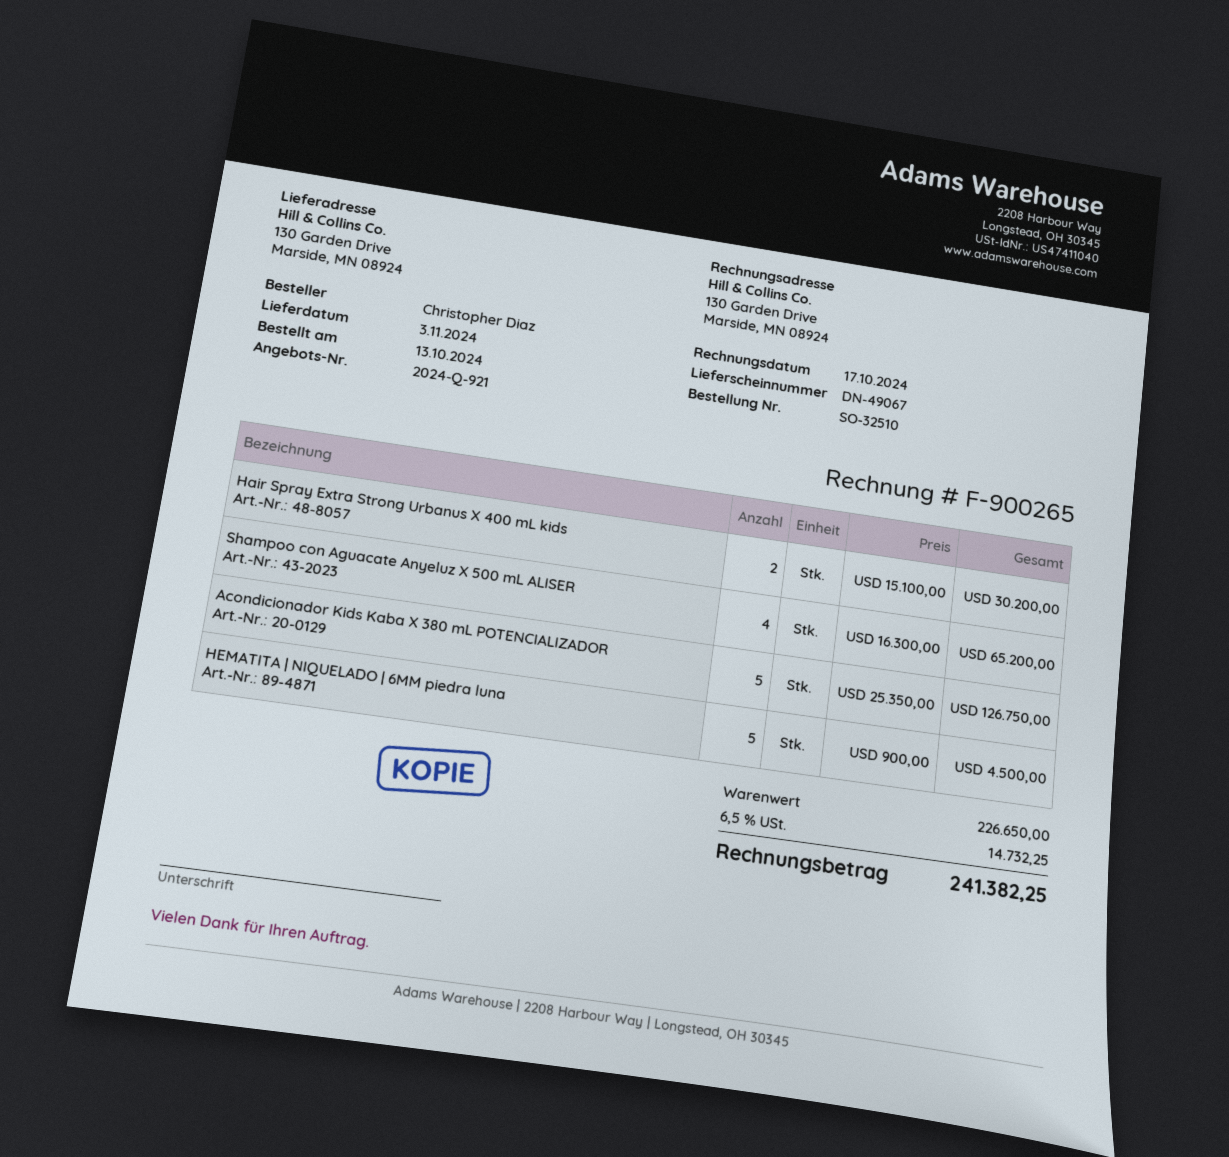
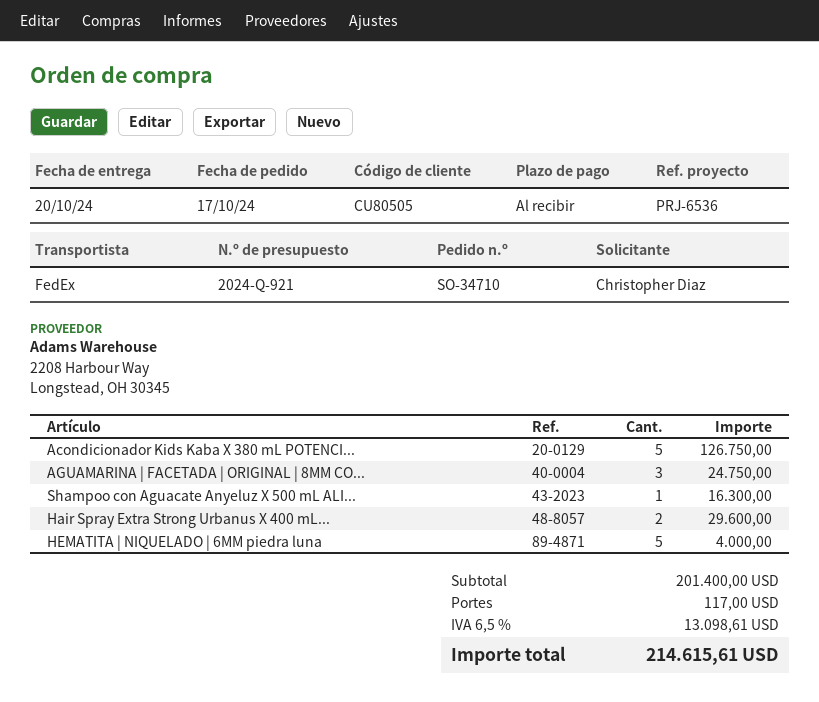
order number: SO-32510 -> SO-34710
order date: 2024-10-13 -> 2024-10-17
delivery date: 2024-11-03 -> 2024-10-20
Hair Spray Extra Strong Urbanus X 400 mL kids: 2 for 30200.00 -> 2 for 29600.00
Shampoo con Aguacate Anyeluz X 500 mL ALISER: 4 for 65200.00 -> 1 for 16300.00
HEMATITA | NIQUELADO | 6MM piedra luna: 5 for 4500.00 -> 5 for 4000.00
AGUAMARINA | FACETADA | ORIGINAL | 8MM CO...: none -> 3 for 24750.00
subtotal: 226650.00 -> 201400.00
shipping: none -> 117.00
tax: 6.5% = 14732.25 -> 6.5% = 13098.61
total: 241382.25 -> 214615.61

